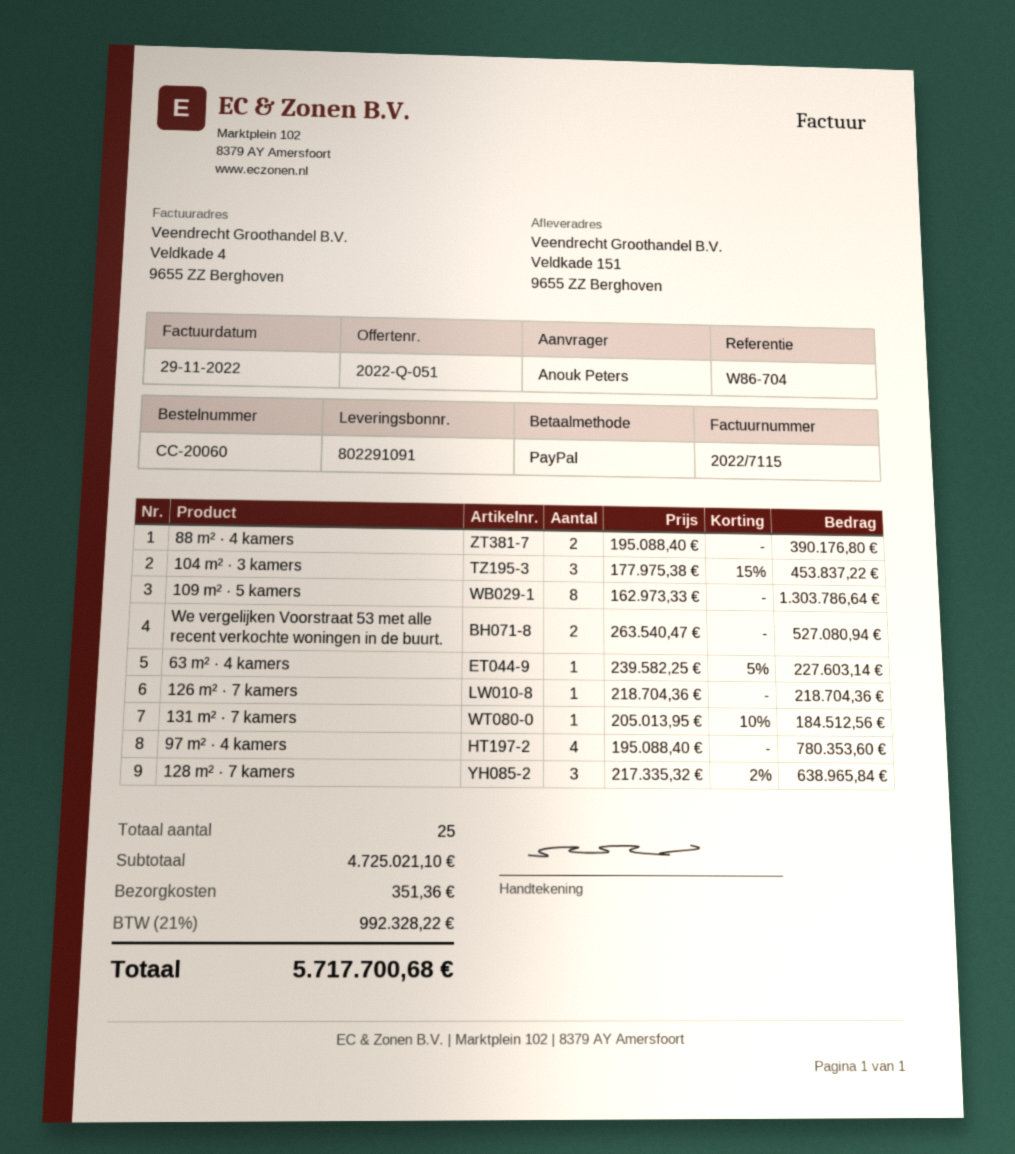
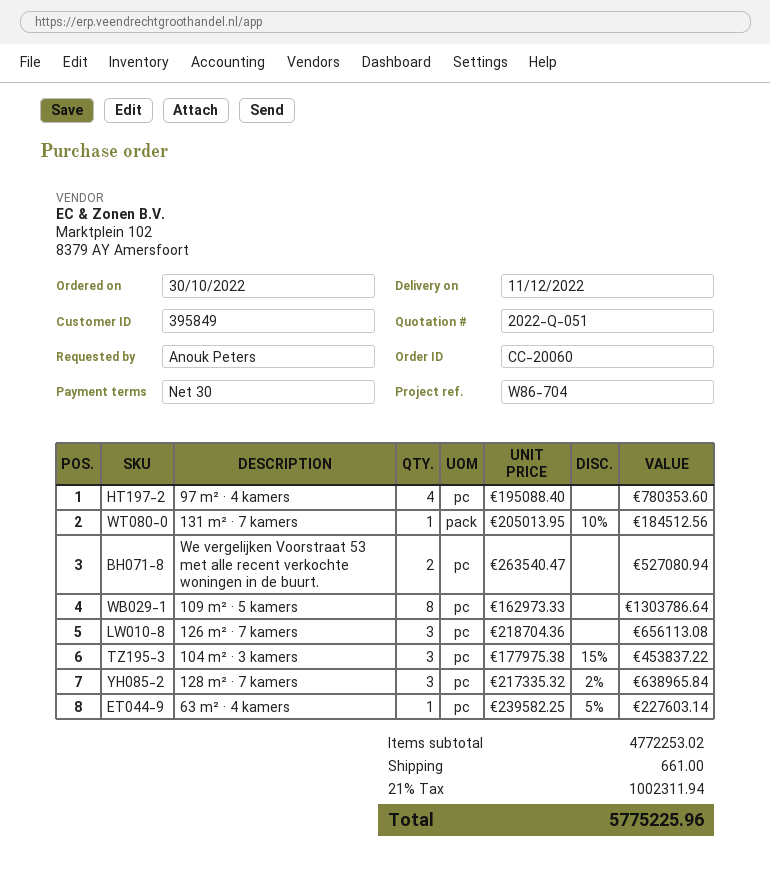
88 m² · 4 kamers: 2 x 195088.40 = 390176.80 -> none
126 m² · 7 kamers: 1 x 218704.36 = 218704.36 -> 3 x 218704.36 = 656113.08
subtotal: 4725021.10 -> 4772253.02
shipping: 351.36 -> 661.00
tax: 21% = 992328.22 -> 21% = 1002311.94
total: 5717700.68 -> 5775225.96

